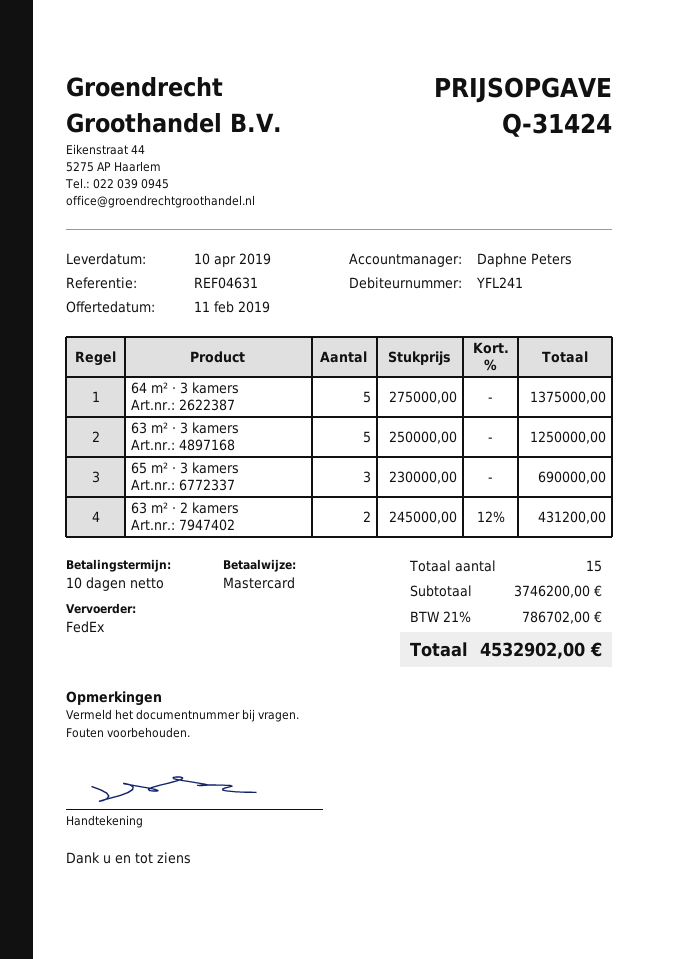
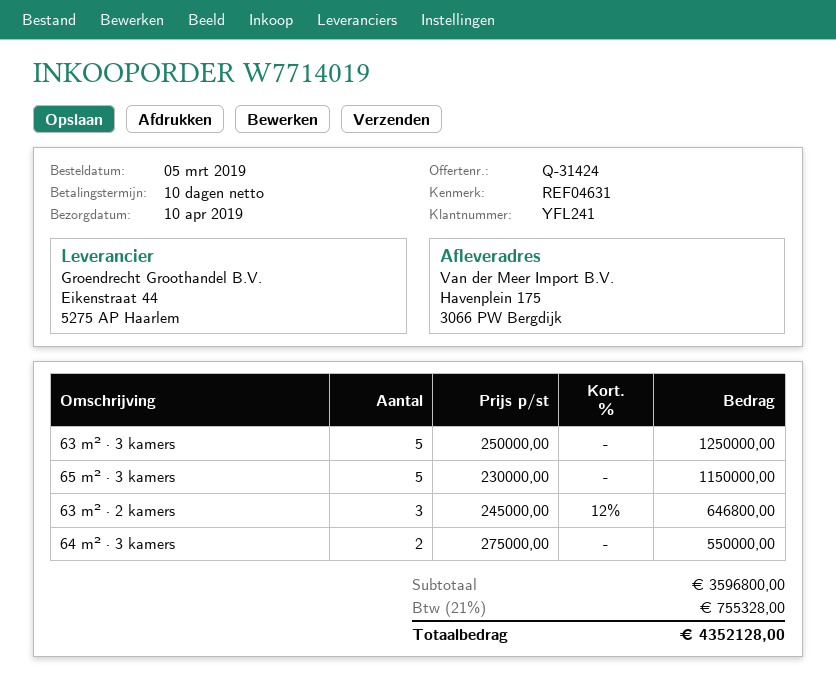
64 m² · 3 kamers: 5 x 275000.00 = 1375000.00 -> 2 x 275000.00 = 550000.00
65 m² · 3 kamers: 3 x 230000.00 = 690000.00 -> 5 x 230000.00 = 1150000.00
63 m² · 2 kamers: 2 x 245000.00 - 12% = 431200.00 -> 3 x 245000.00 - 12% = 646800.00
subtotal: 3746200.00 -> 3596800.00
tax: 21% = 786702.00 -> 21% = 755328.00
total: 4532902.00 -> 4352128.00

